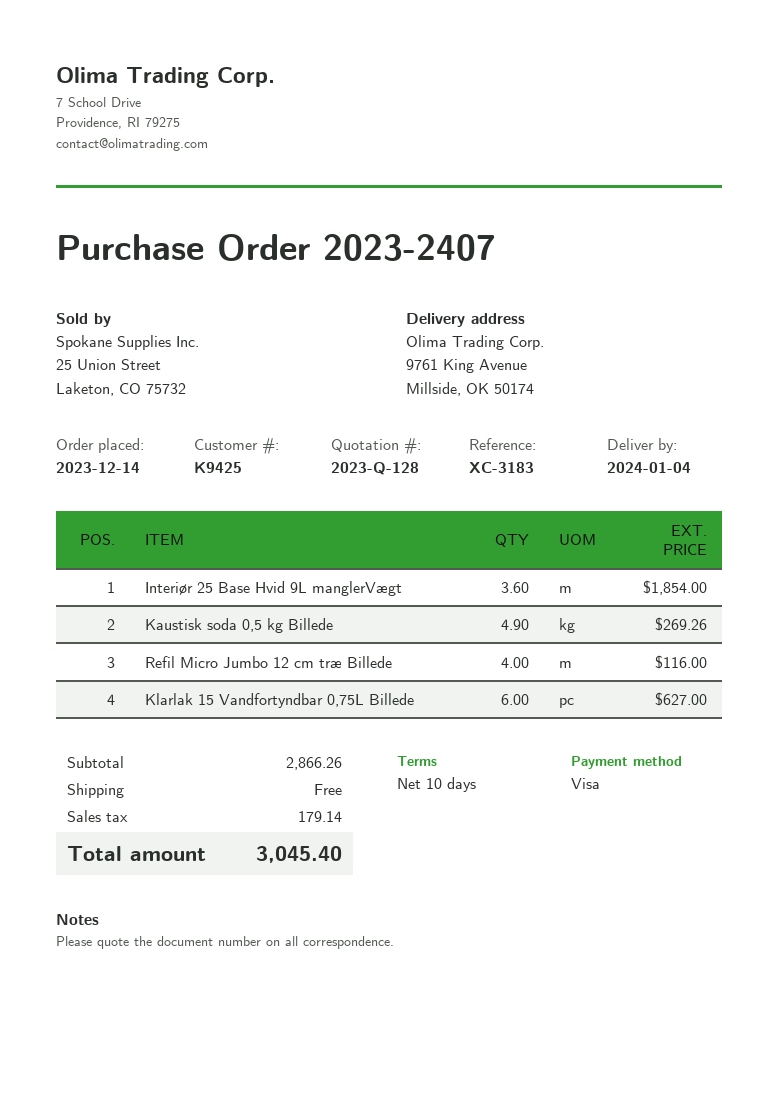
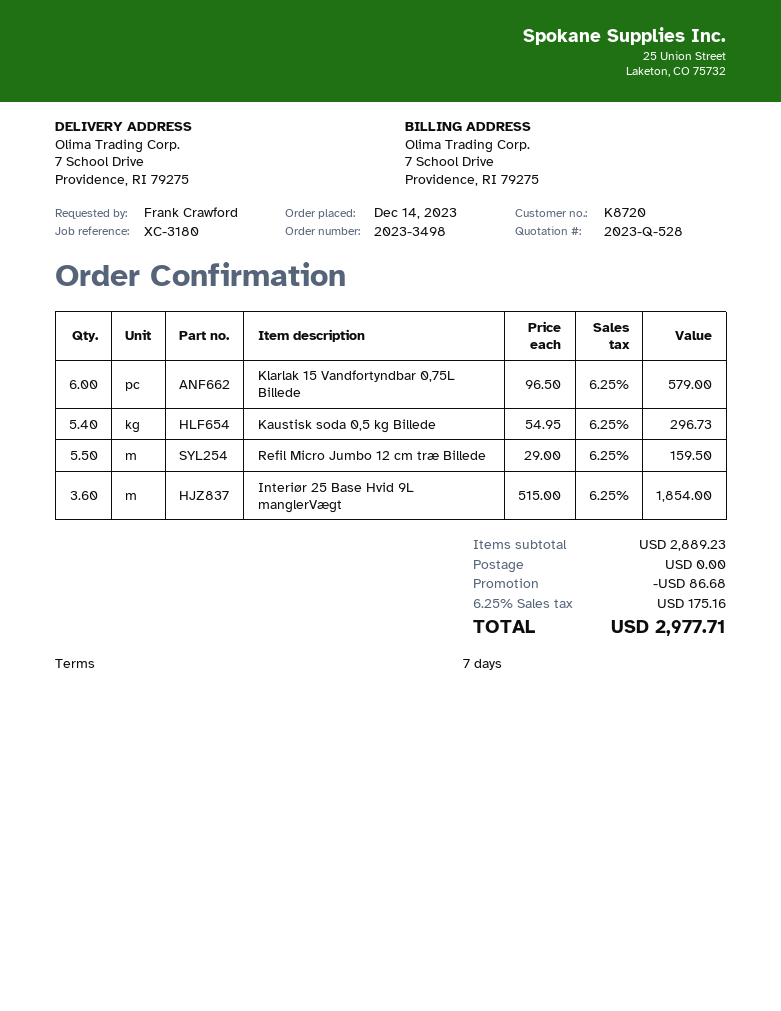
quote number: 2023-Q-128 -> 2023-Q-528
order number: 2023-2407 -> 2023-3498
payment terms: 10 days -> 7 days
customer number: K9425 -> K8720
reference: XC-3183 -> XC-3180
ship to: 9761 King Avenue, Millside, OK 50174 -> 7 School Drive, Providence, RI 79275
Kaustisk soda 0,5 kg Billede: 4.9 for 269.26 -> 5.4 for 296.73
Refil Micro Jumbo 12 cm træ Billede: 4 for 116.00 -> 5.5 for 159.50
Klarlak 15 Vandfortyndbar 0,75L Billede: 6 for 627.00 -> 6 for 579.00
subtotal: 2866.26 -> 2889.23
discount: none -> 86.68
tax: 179.14 -> 175.16
total: 3045.40 -> 2977.71

